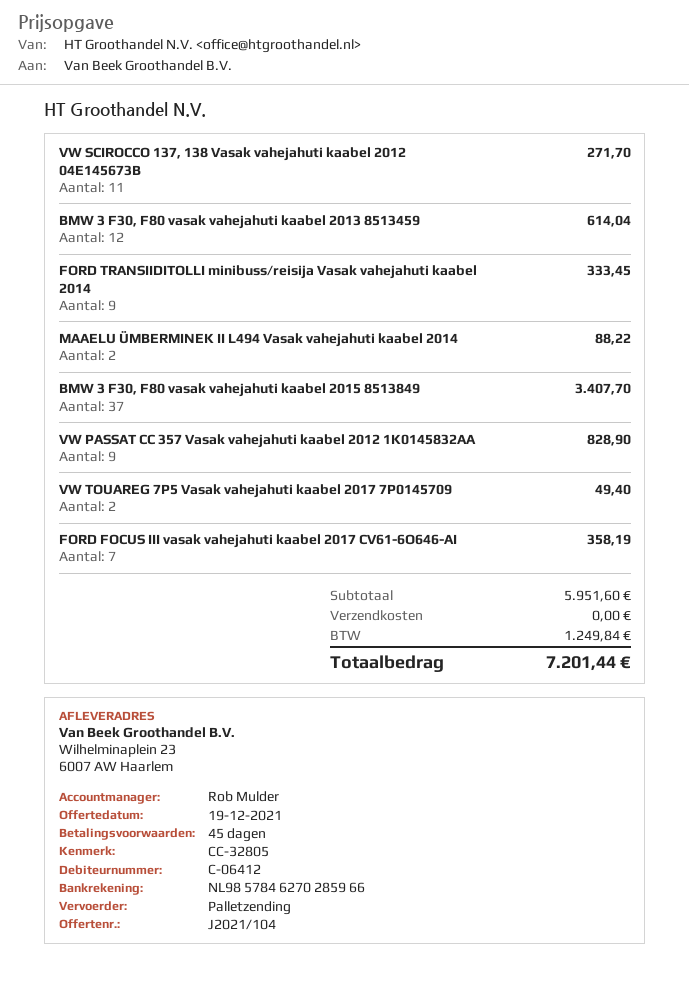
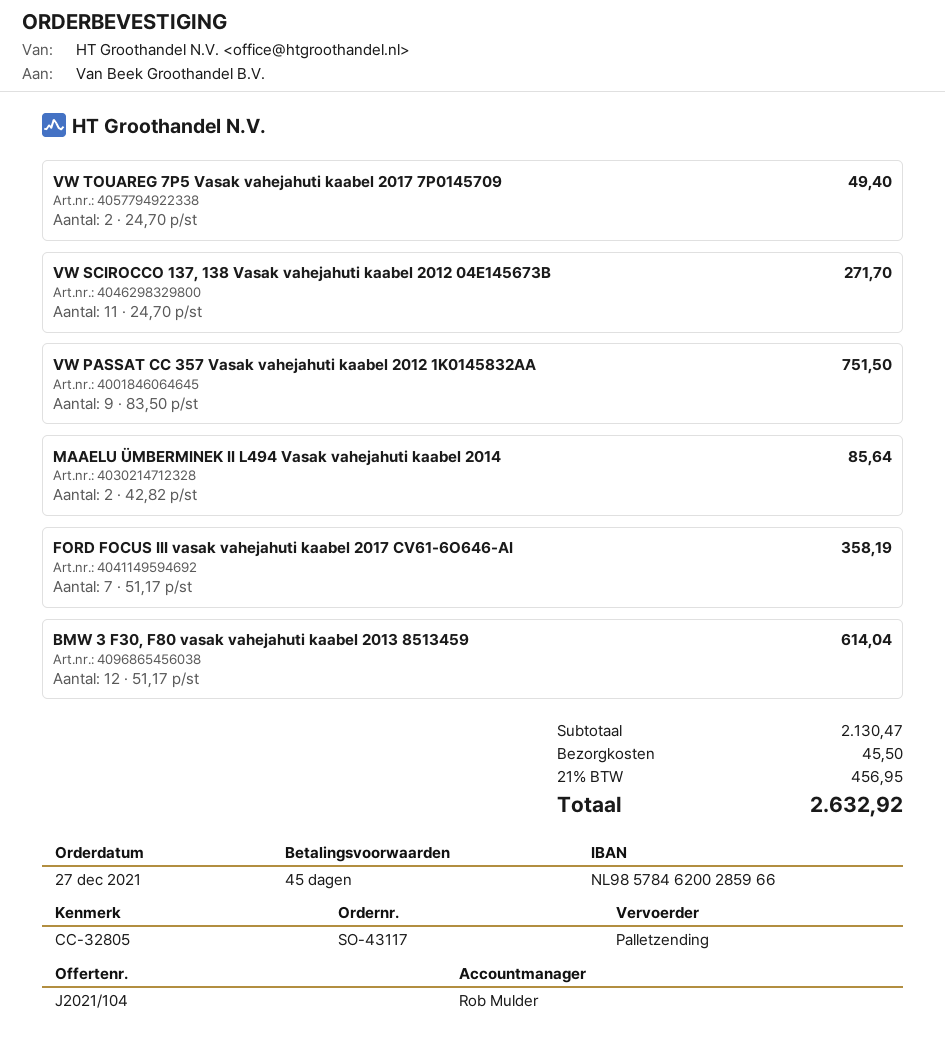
bank account: NL9857846270285966 -> NL9857846200285966
FORD TRANSIIDITOLLI minibuss/reisija Vasak vahejahuti kaabel 2014: 9 for 333.45 -> none
MAAELU ÜMBERMINEK II L494 Vasak vahejahuti kaabel 2014: 2 for 88.22 -> 2 for 85.64
BMW 3 F30, F80 vasak vahejahuti kaabel 2015 8513849: 37 for 3407.70 -> none
VW PASSAT CC 357 Vasak vahejahuti kaabel 2012 1K0145832AA: 9 for 828.90 -> 9 for 751.50
subtotal: 5951.60 -> 2130.47
shipping: 0.00 -> 45.50
tax: 1249.84 -> 456.95
total: 7201.44 -> 2632.92

